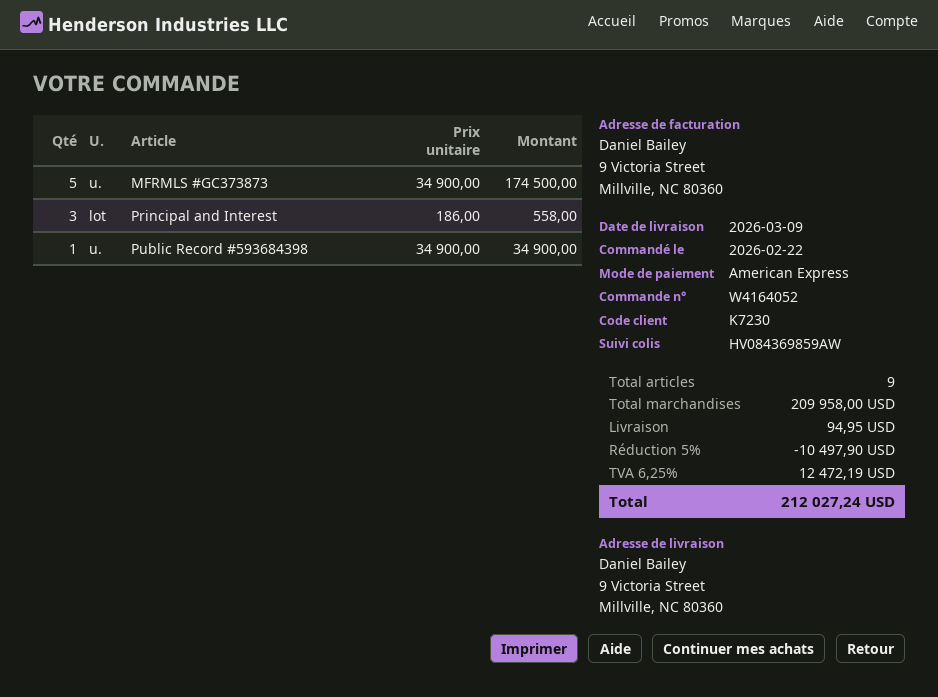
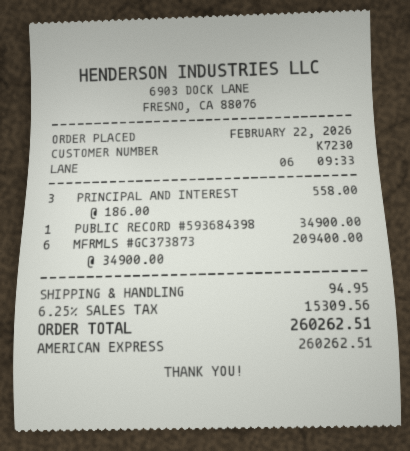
MFRMLS #GC373873: 5 x 34900.00 = 174500.00 -> 6 x 34900.00 = 209400.00
discount: 5% = 10497.90 -> none
tax: 6.25% = 12472.19 -> 6.25% = 15309.56
total: 212027.24 -> 260262.51

